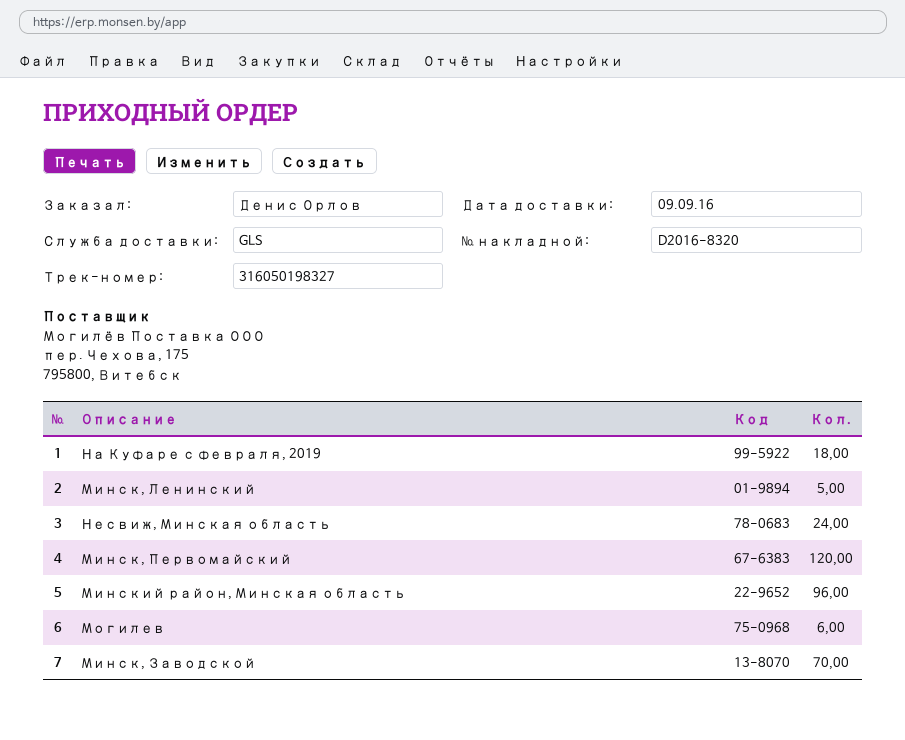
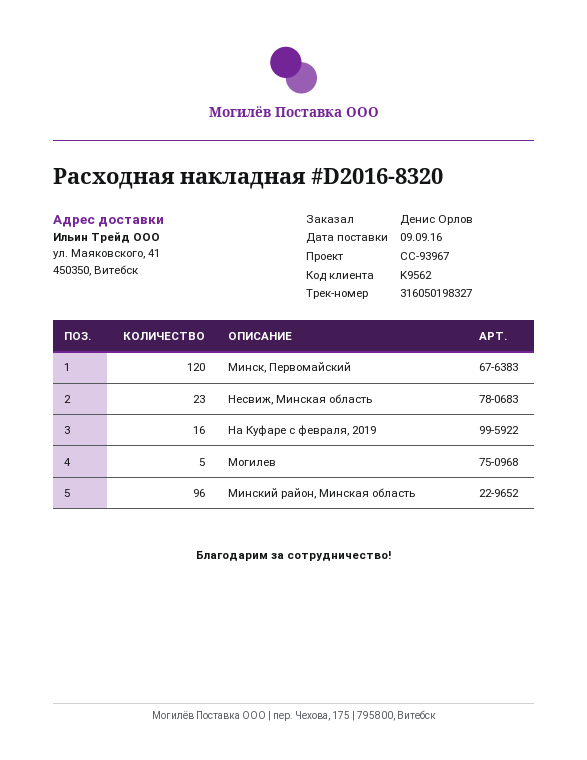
На Куфаре с февраля, 2019: 18 -> 16
Минск, Ленинский: 5 -> none
Несвиж, Минская область: 24 -> 23
Могилев: 6 -> 5
Минск, Заводской: 70 -> none

